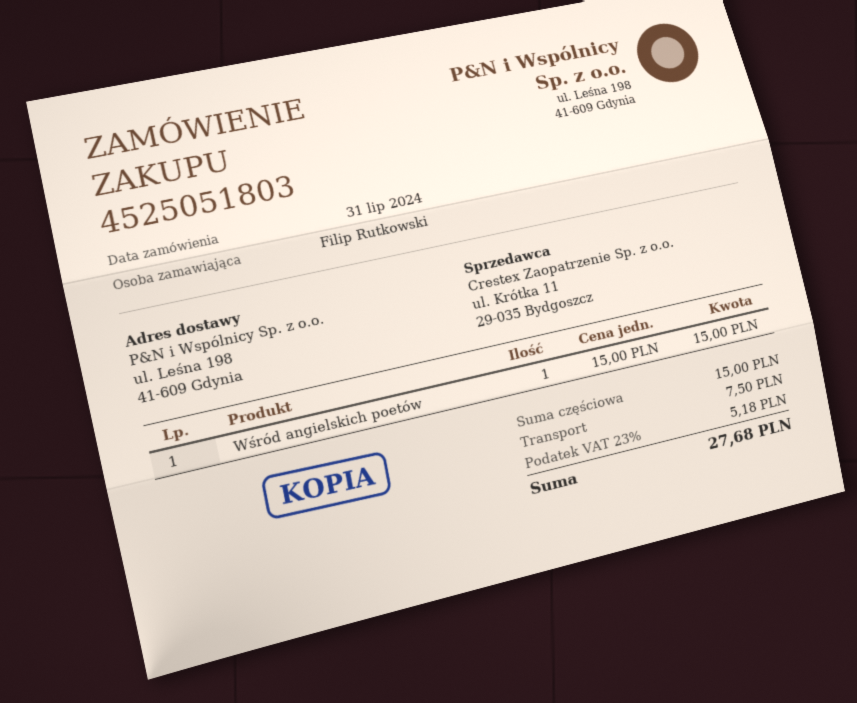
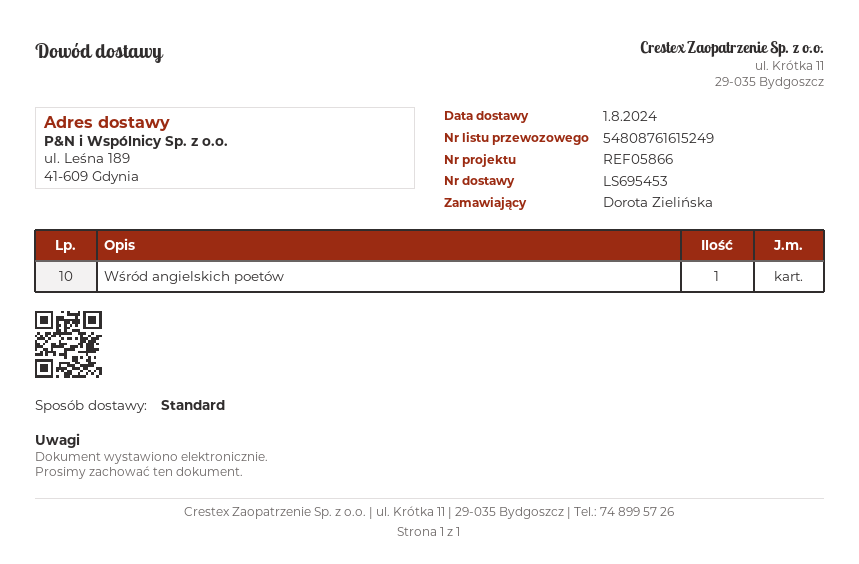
ordered by: Filip Rutkowski -> Dorota Zielińska
ship to: ul. Leśna 198, 41-609 Gdynia -> ul. Leśna 189, 41-609 Gdynia

